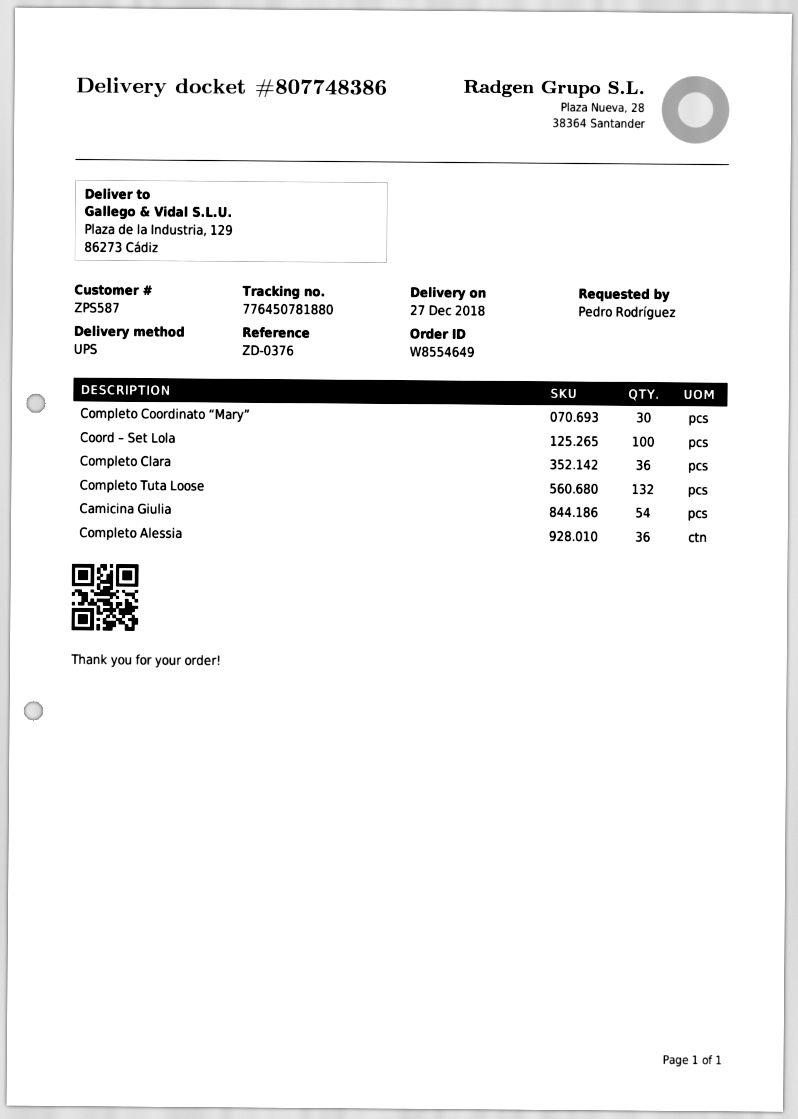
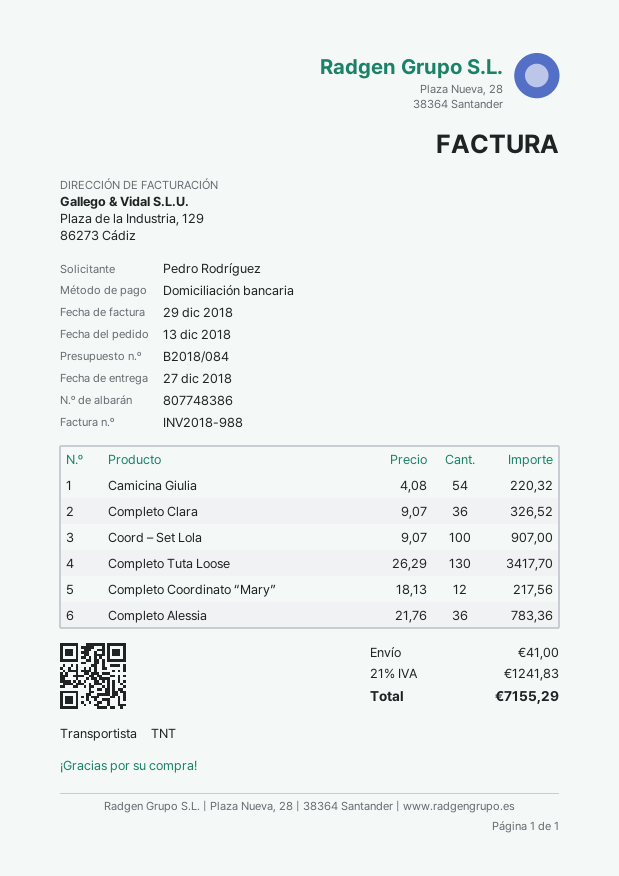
shipping method: UPS -> TNT
Completo Coordinato “Mary”: 30 -> 12
Completo Tuta Loose: 132 -> 130

